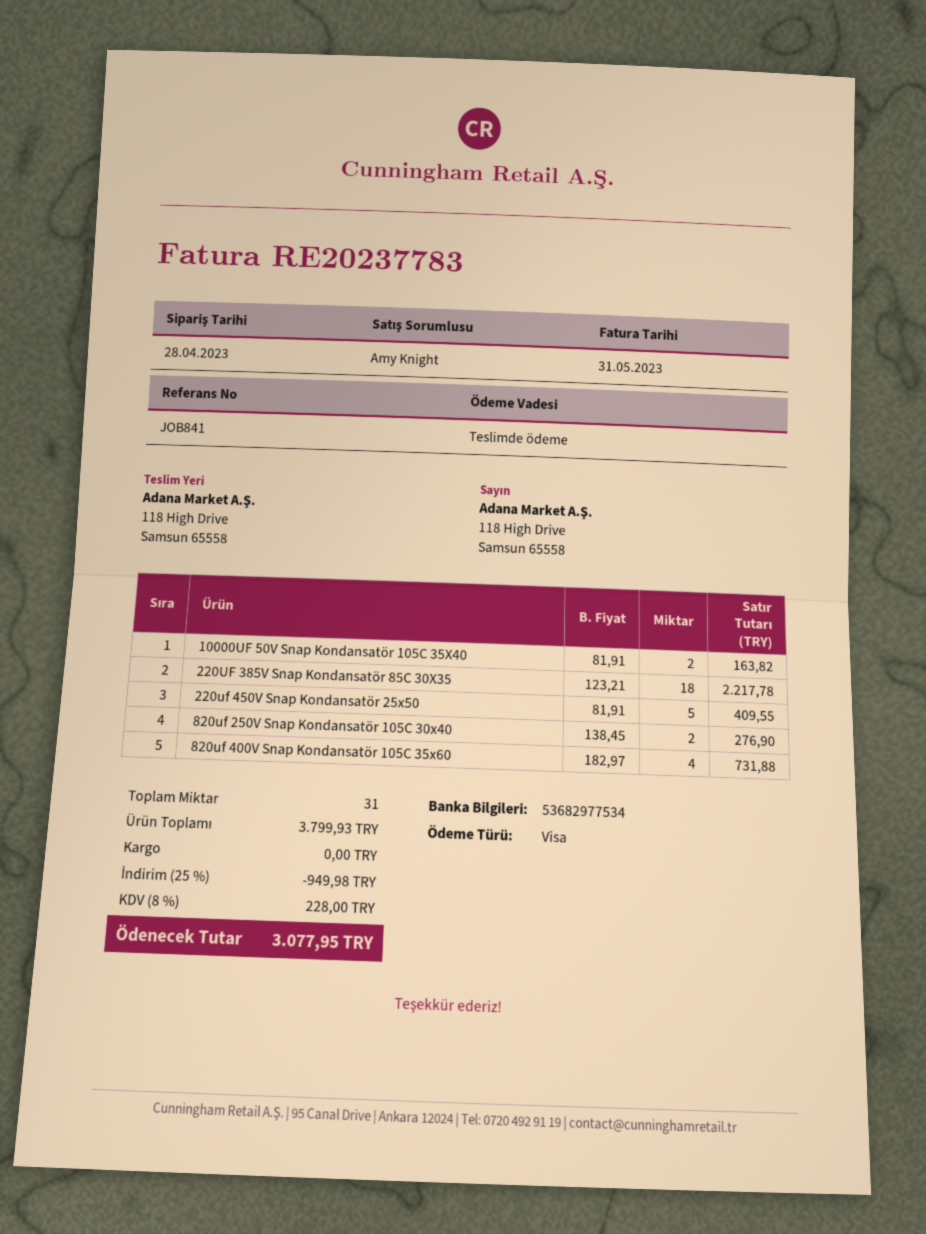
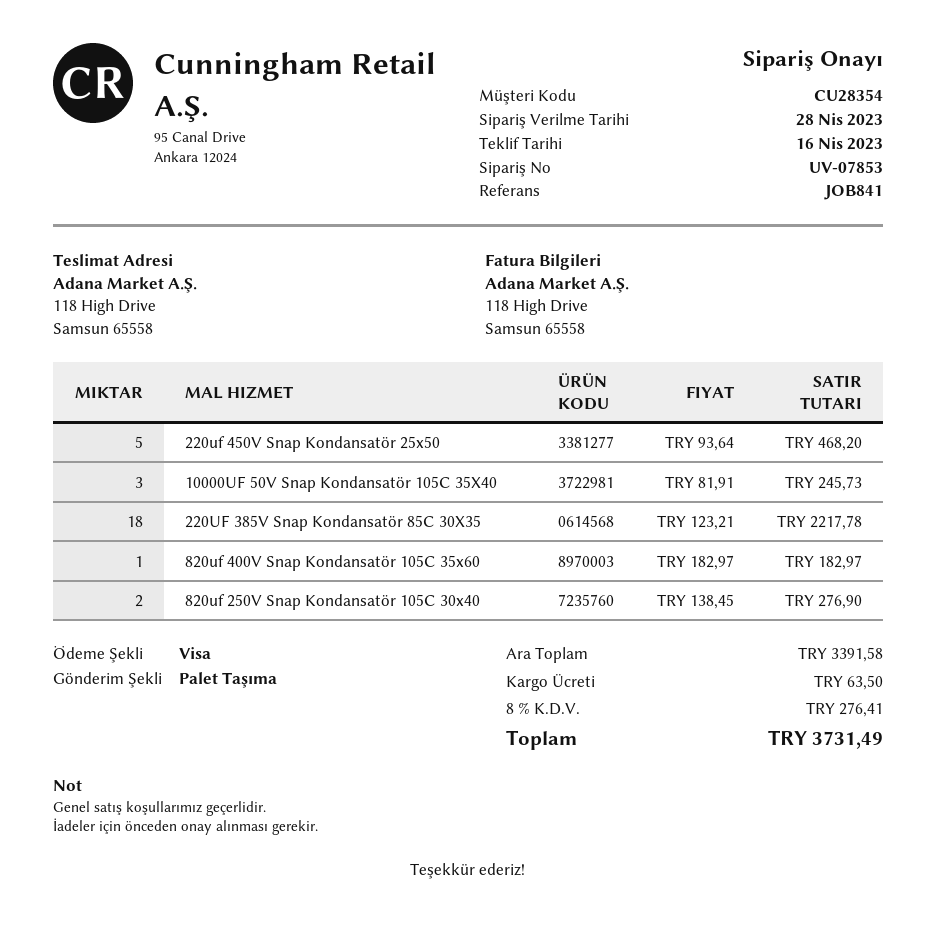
10000UF 50V Snap Kondansatör 105C 35X40: 2 x 81.91 = 163.82 -> 3 x 81.91 = 245.73
220uf 450V Snap Kondansatör 25x50: 5 x 81.91 = 409.55 -> 5 x 93.64 = 468.20
820uf 400V Snap Kondansatör 105C 35x60: 4 x 182.97 = 731.88 -> 1 x 182.97 = 182.97
subtotal: 3799.93 -> 3391.58
discount: 25% = 949.98 -> none
shipping: 0.00 -> 63.50
tax: 8% = 228.00 -> 8% = 276.41
total: 3077.95 -> 3731.49

